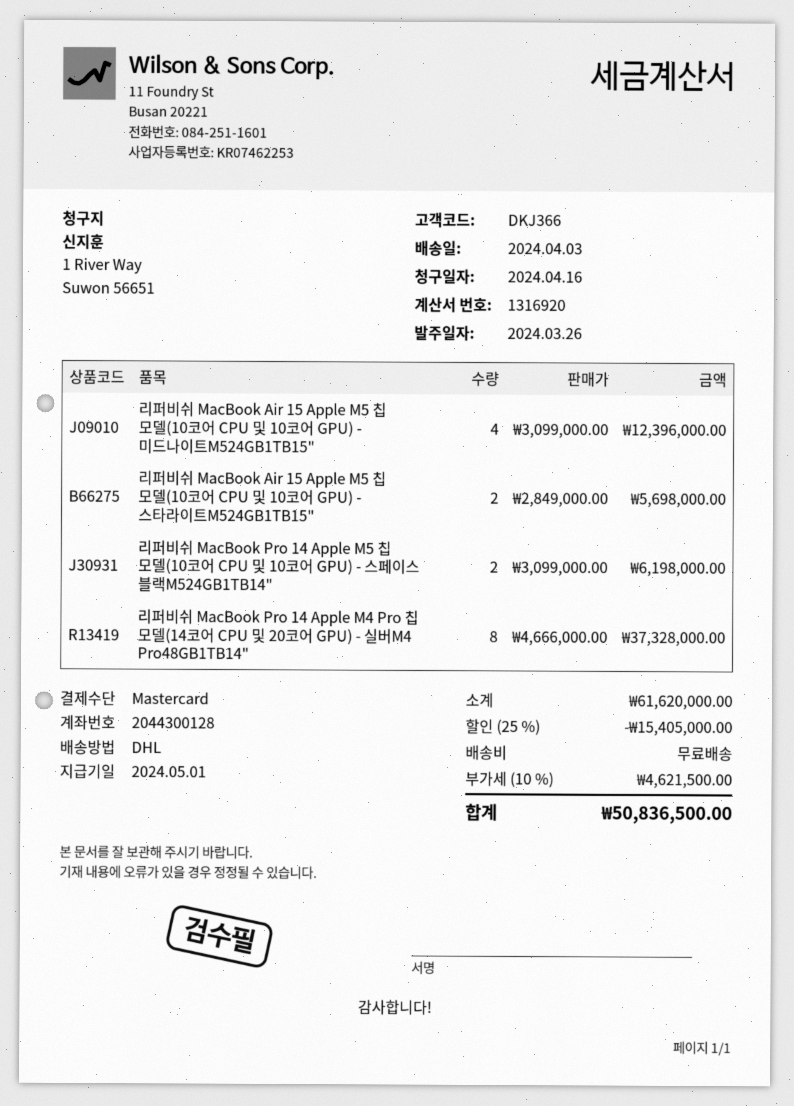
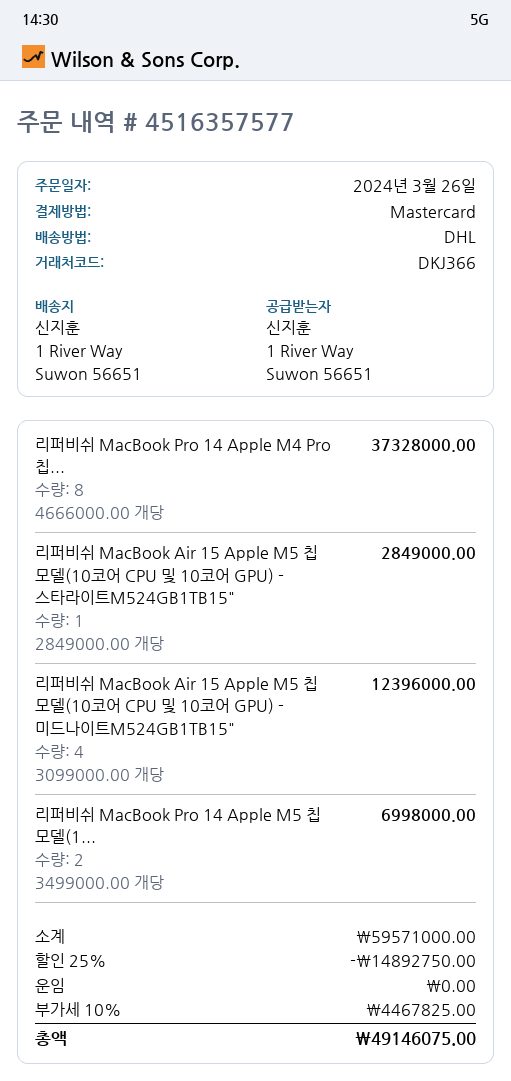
리퍼비쉬 MacBook Air 15 Apple M5 칩 모델(10코어 CPU 및 10코어 GPU) - 스타라이트M524GB1TB15": 2 x 2849000.00 = 5698000.00 -> 1 x 2849000.00 = 2849000.00
리퍼비쉬 MacBook Pro 14 Apple M5 칩 모델(10코어 CPU 및 10코어 GPU) - 스페이스 블랙M524GB1TB14": 2 x 3099000.00 = 6198000.00 -> 2 x 3499000.00 = 6998000.00
subtotal: 61620000.00 -> 59571000.00
discount: 25% = 15405000.00 -> 25% = 14892750.00
tax: 10% = 4621500.00 -> 10% = 4467825.00
total: 50836500.00 -> 49146075.00

